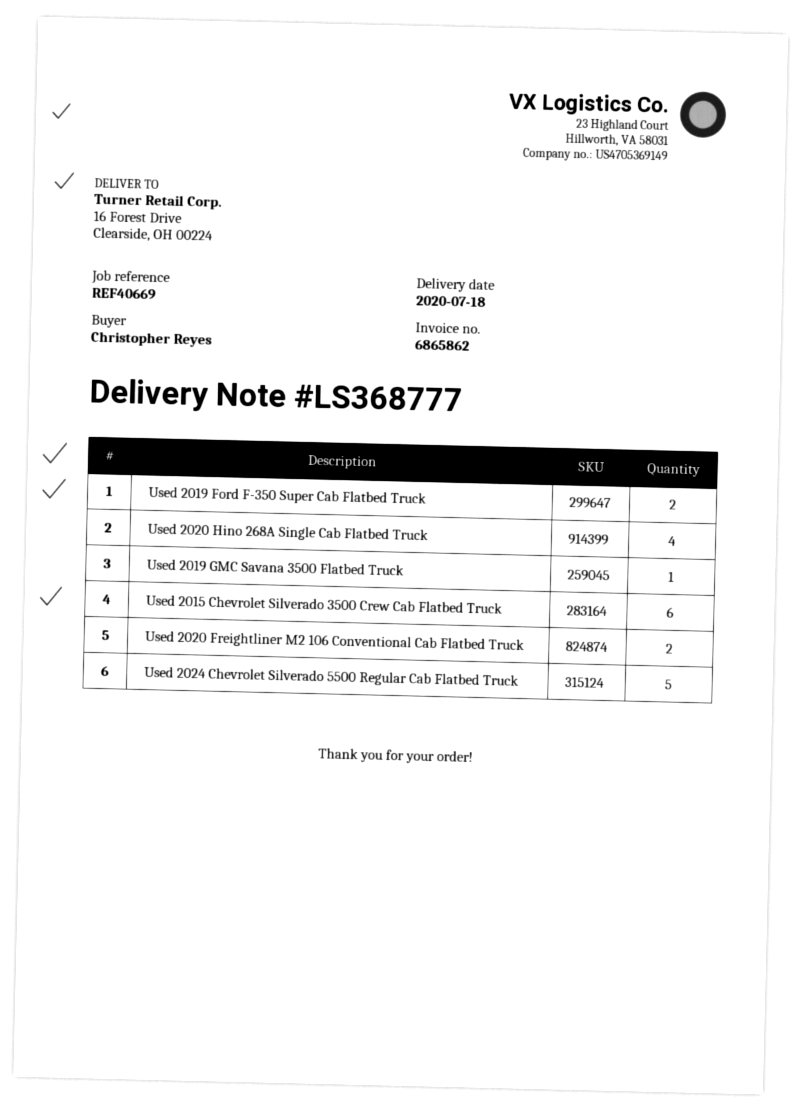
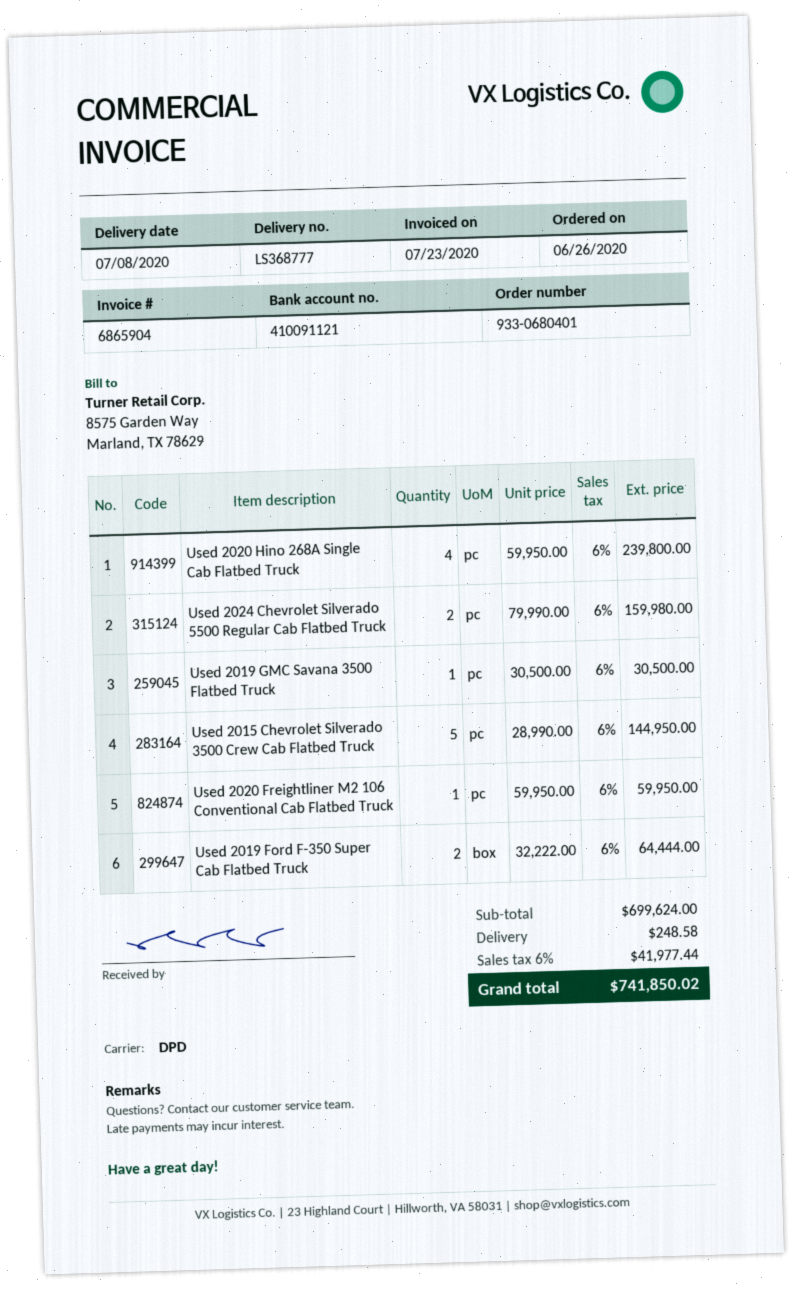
delivery date: 2020-07-18 -> 2020-07-08
invoice number: 6865862 -> 6865904
Used 2015 Chevrolet Silverado 3500 Crew Cab Flatbed Truck: 6 -> 5
Used 2020 Freightliner M2 106 Conventional Cab Flatbed Truck: 2 -> 1
Used 2024 Chevrolet Silverado 5500 Regular Cab Flatbed Truck: 5 -> 2

